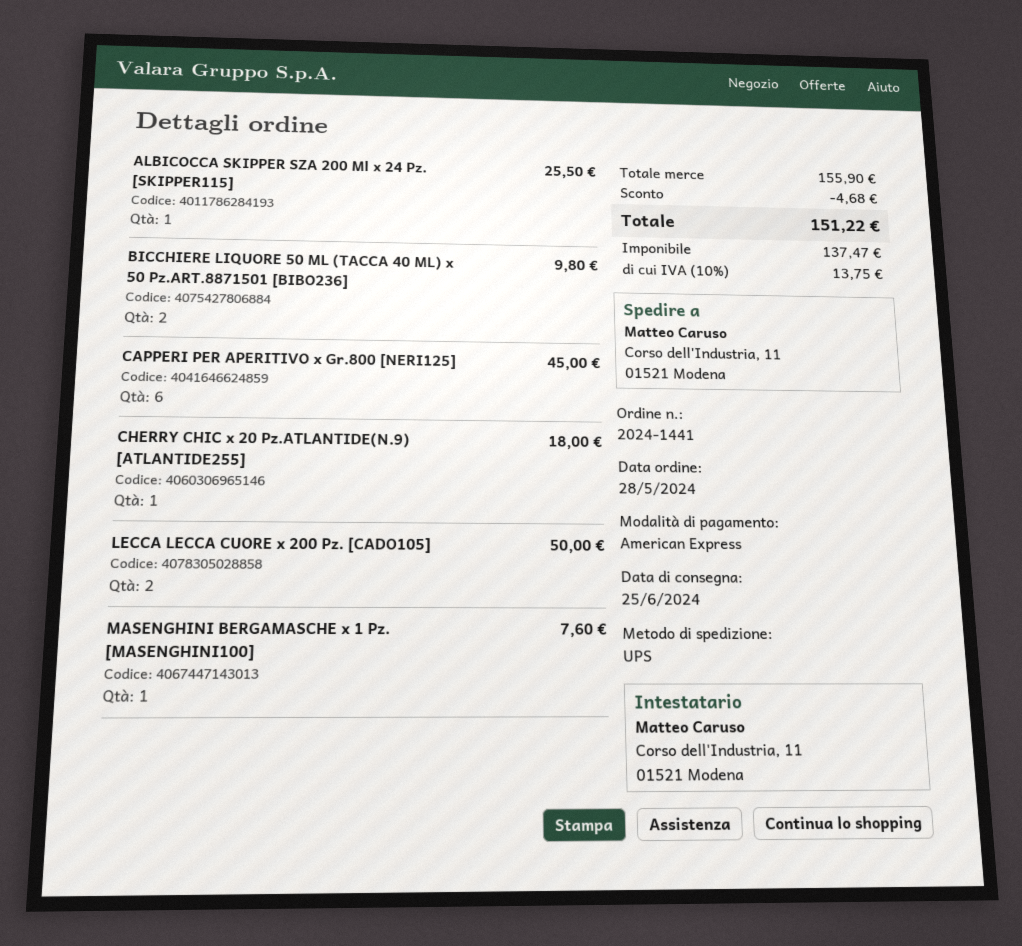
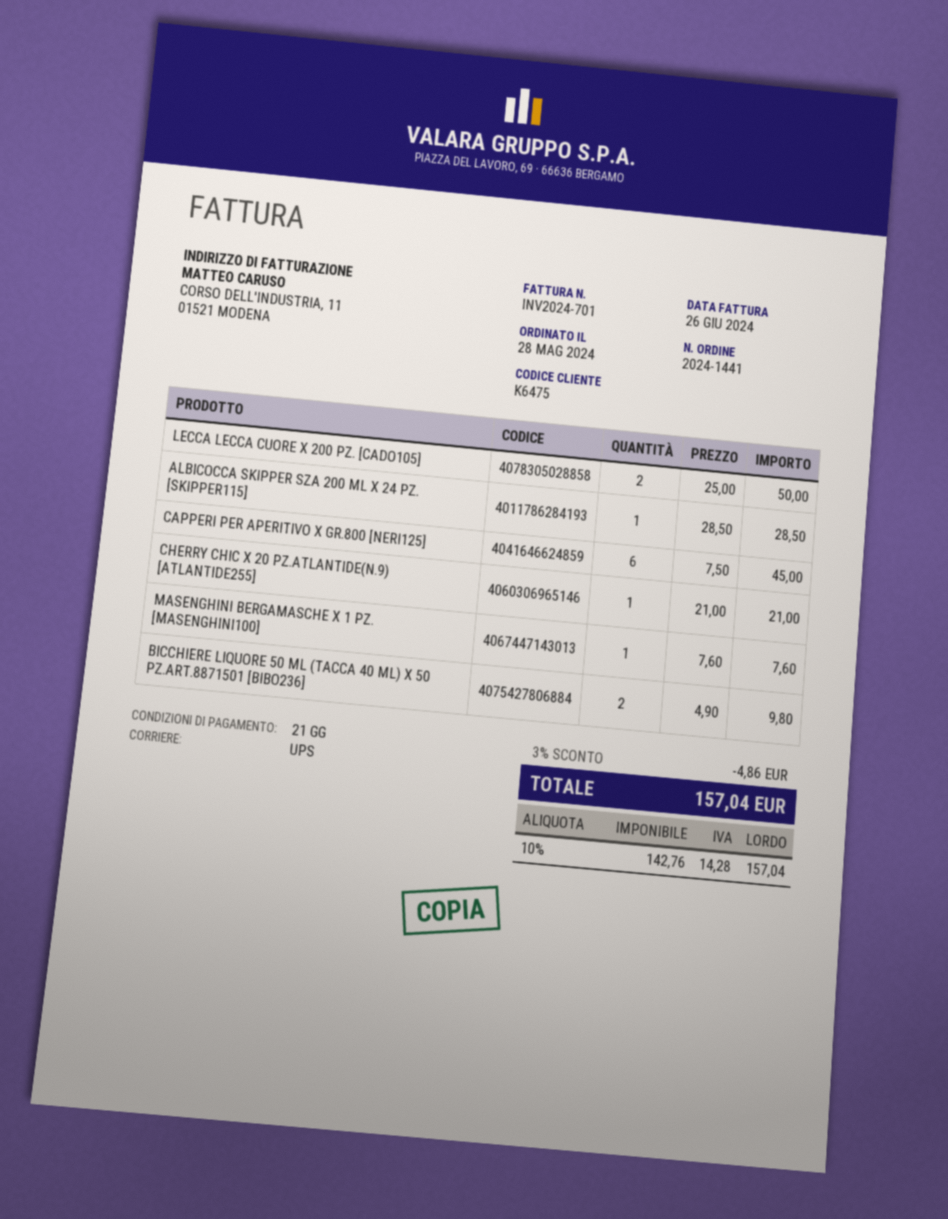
ALBICOCCA SKIPPER SZA 200 Ml x 24 Pz. [SKIPPER115]: 1 for 25.50 -> 1 for 28.50
CHERRY CHIC x 20 Pz.ATLANTIDE(N.9) [ATLANTIDE255]: 1 for 18.00 -> 1 for 21.00
discount: 4.68 -> 4.86
net: 137.47 -> 142.76
tax: 10% = 13.75 -> 10% = 14.28
total: 151.22 -> 157.04

